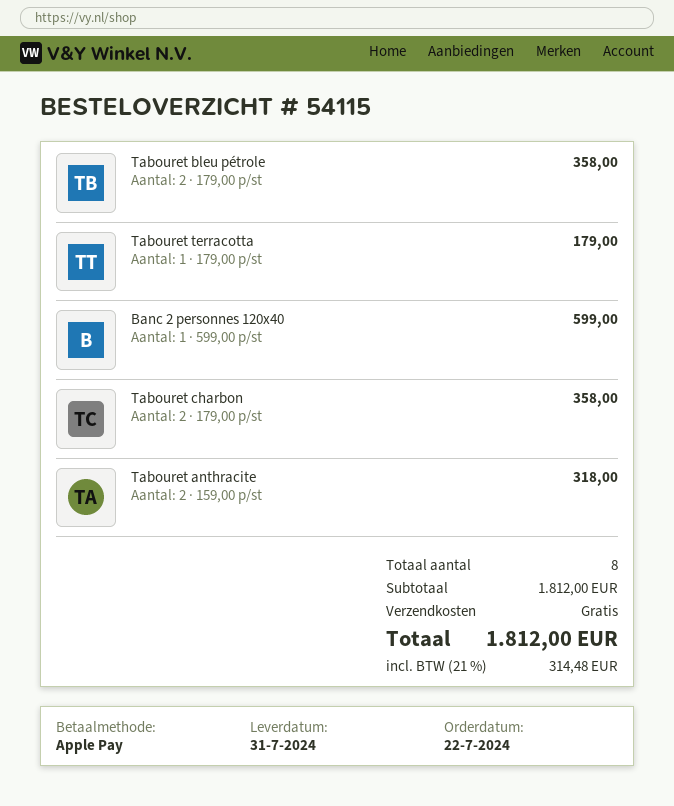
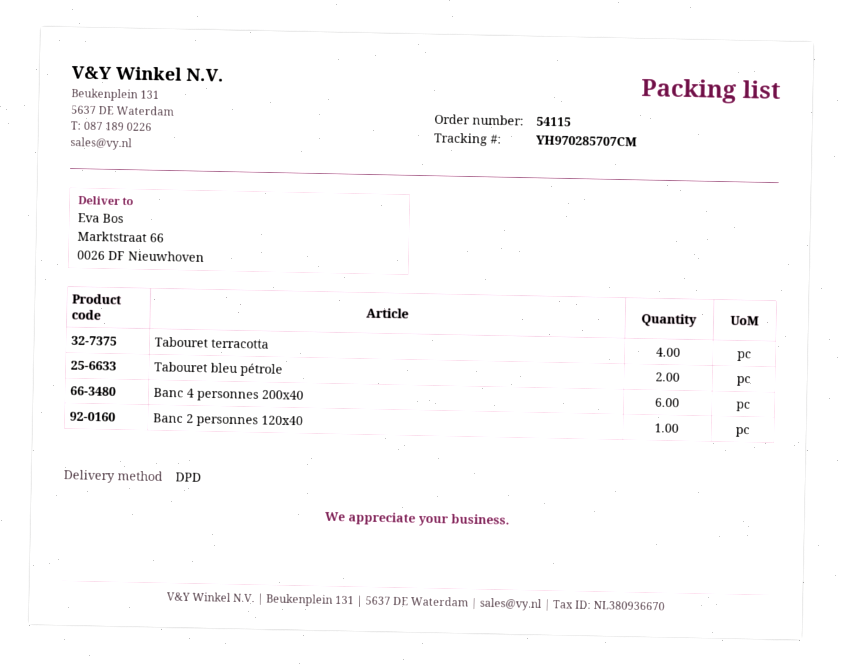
Tabouret terracotta: 1 -> 4
Tabouret charbon: 2 -> none
Tabouret anthracite: 2 -> none
Banc 4 personnes 200x40: none -> 6

